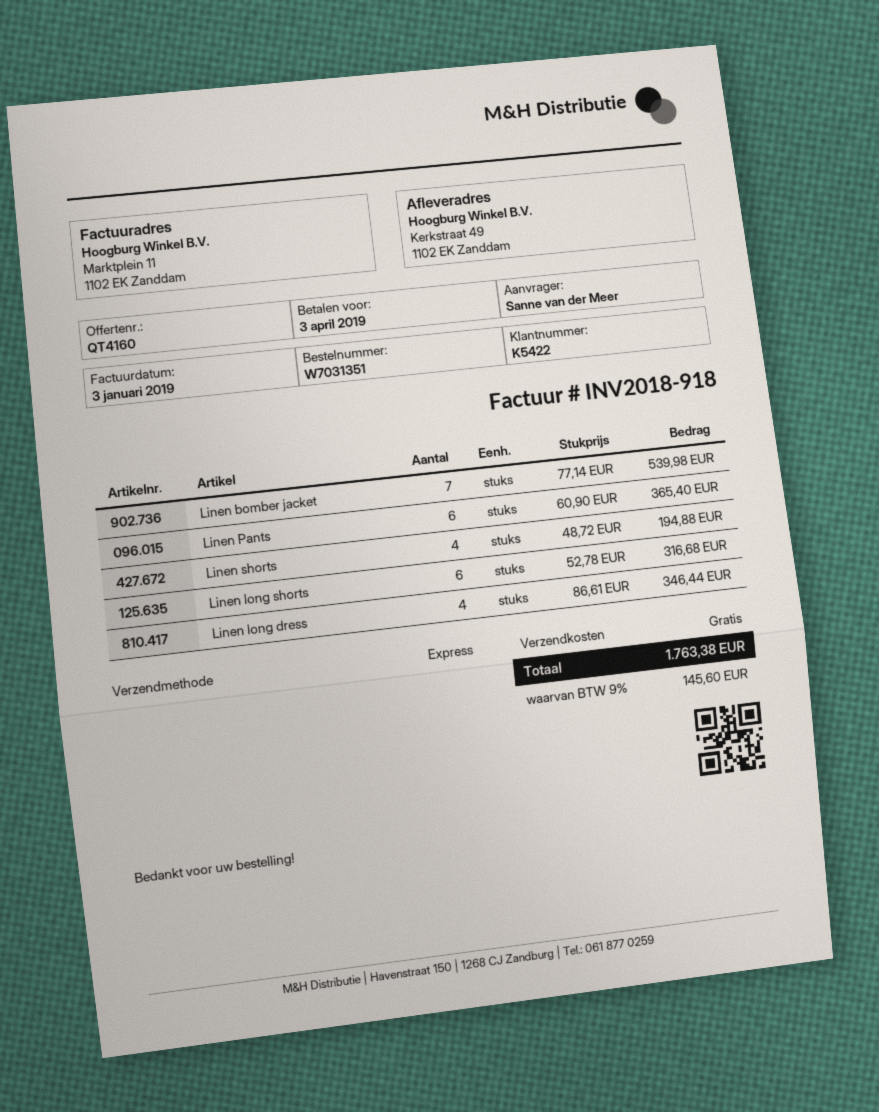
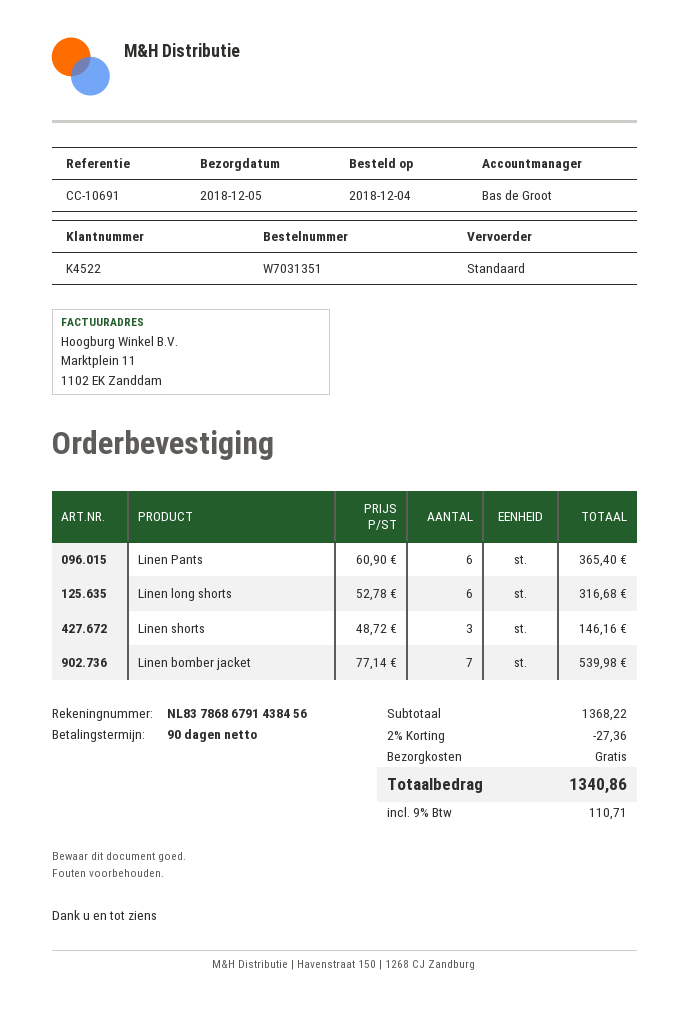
customer number: K5422 -> K4522
shipping method: express -> standard
Linen shorts: 4 x 48.72 = 194.88 -> 3 x 48.72 = 146.16
Linen long dress: 4 x 86.61 = 346.44 -> none
discount: none -> 2% = 27.36
tax: 9% = 145.60 -> 9% = 110.71
total: 1763.38 -> 1340.86

